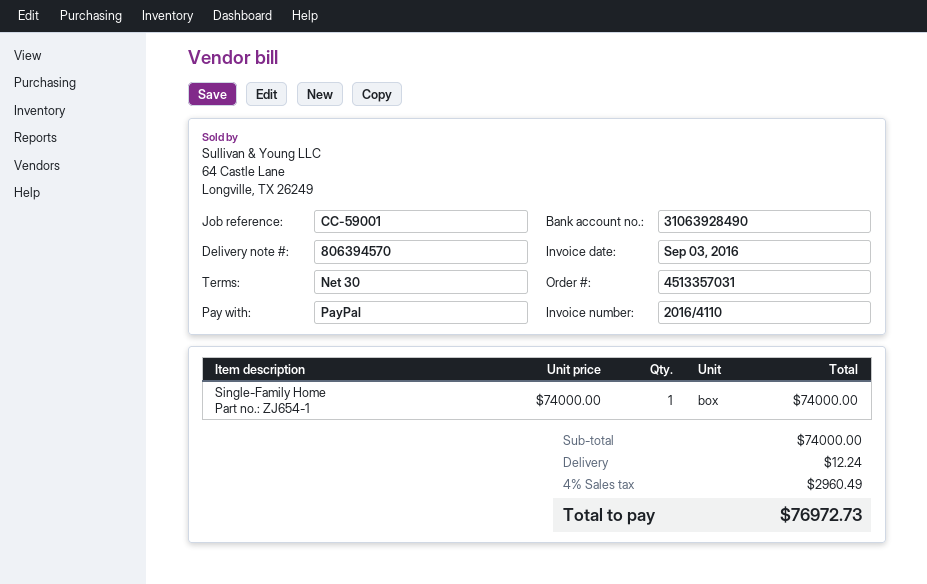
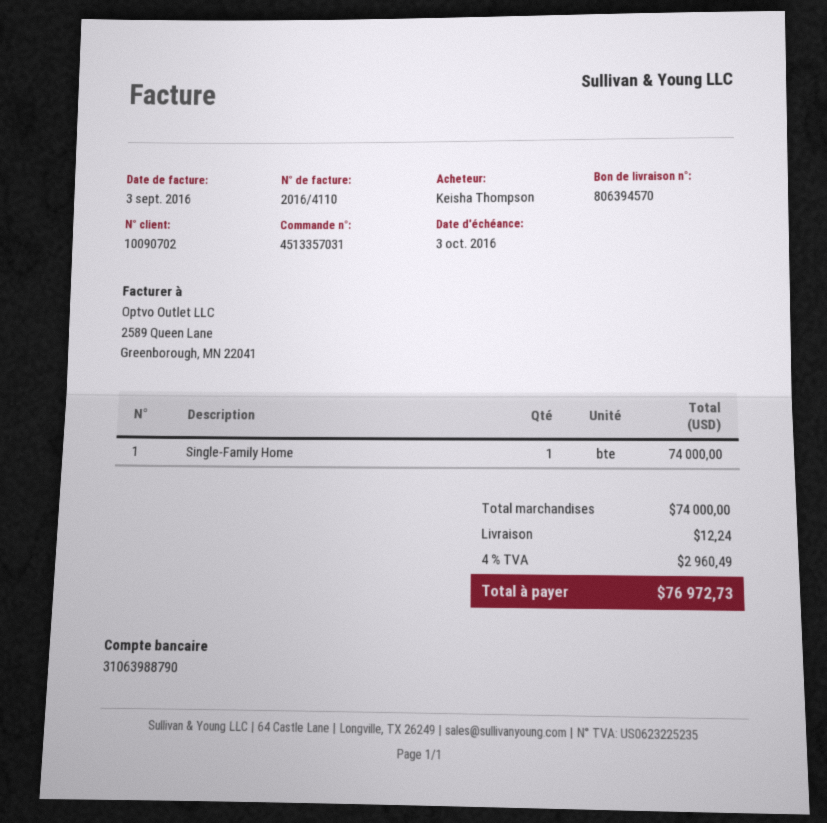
bank account: 31063928490 -> 31063988790

